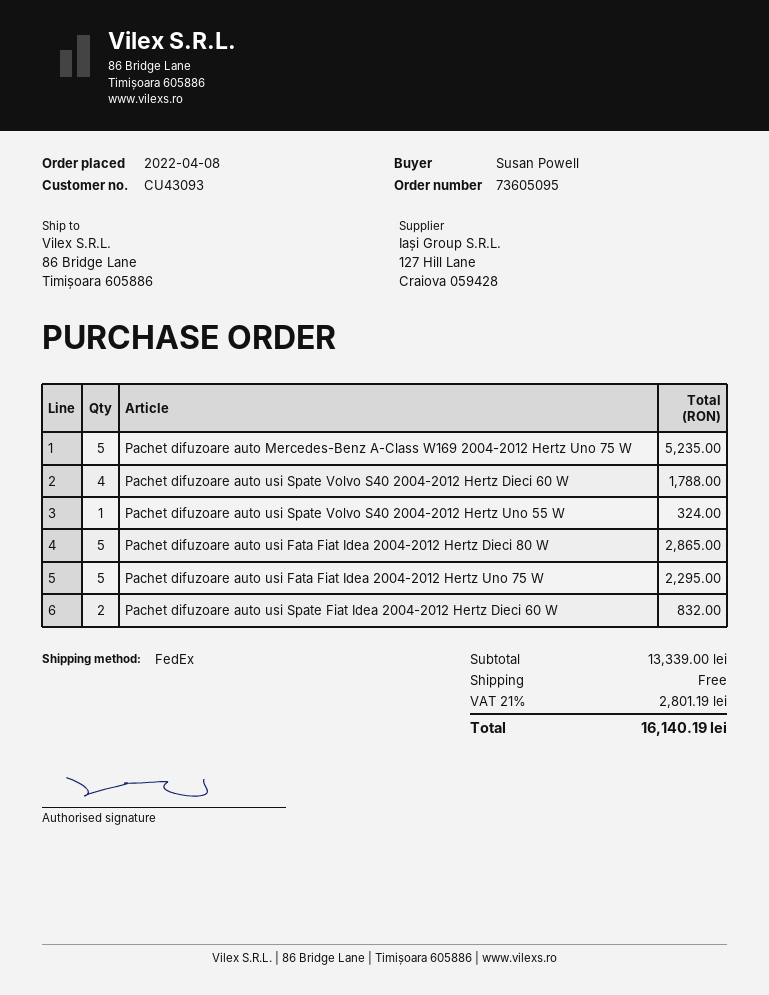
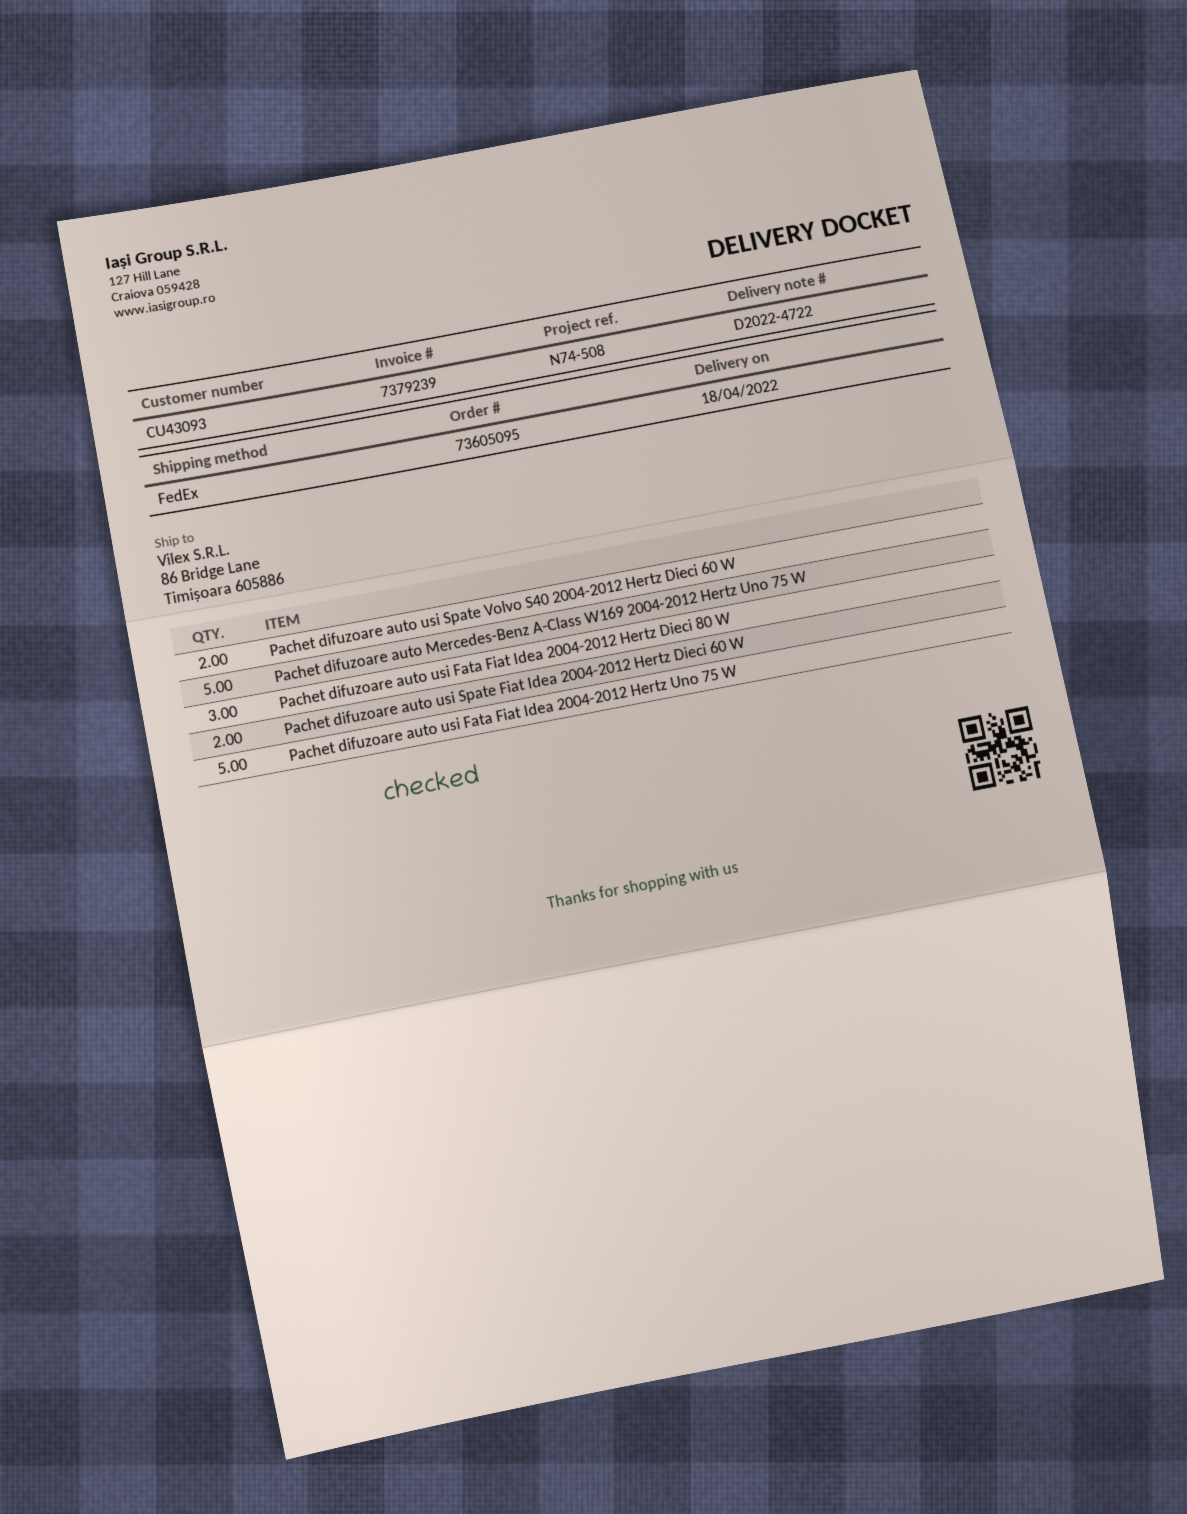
Pachet difuzoare auto usi Spate Volvo S40 2004-2012 Hertz Dieci 60 W: 4 -> 2
Pachet difuzoare auto usi Spate Volvo S40 2004-2012 Hertz Uno 55 W: 1 -> none
Pachet difuzoare auto usi Fata Fiat Idea 2004-2012 Hertz Dieci 80 W: 5 -> 3

